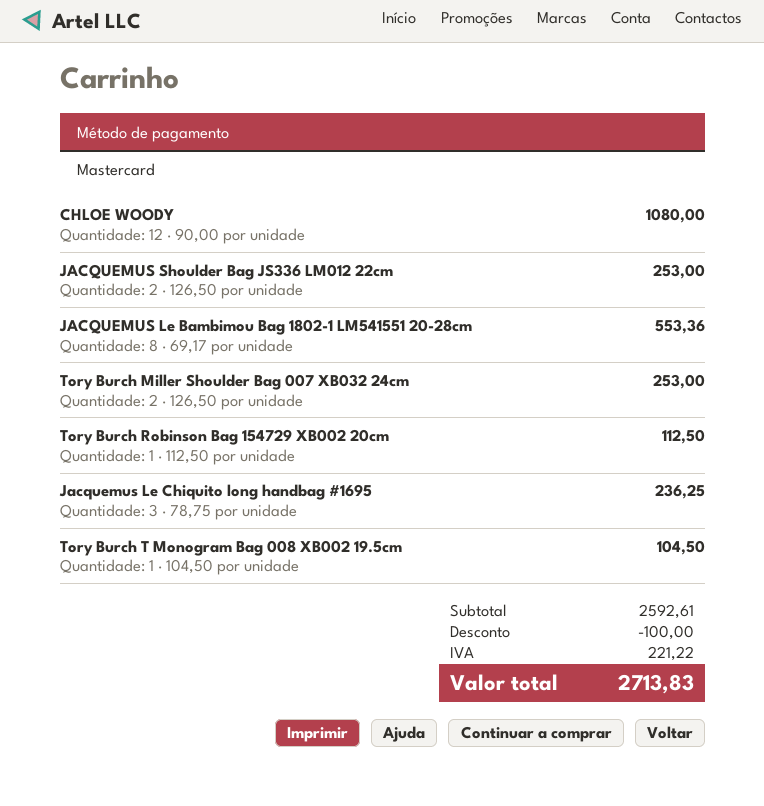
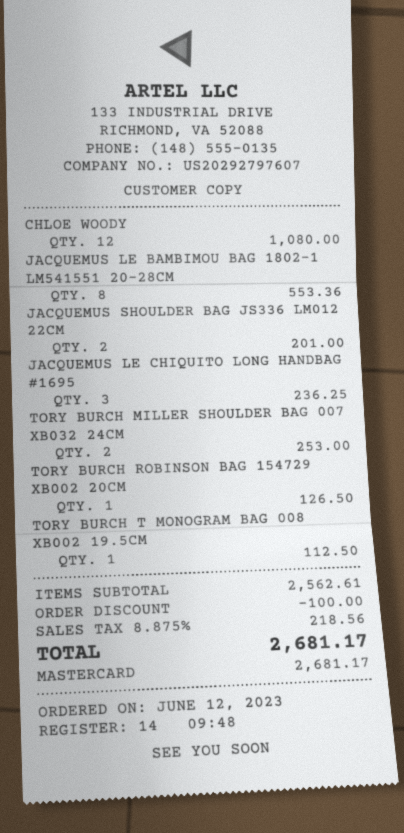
JACQUEMUS Shoulder Bag JS336 LM012 22cm: 2 for 253.00 -> 2 for 201.00
Tory Burch Robinson Bag 154729 XB002 20cm: 1 for 112.50 -> 1 for 126.50
Tory Burch T Monogram Bag 008 XB002 19.5cm: 1 for 104.50 -> 1 for 112.50
subtotal: 2592.61 -> 2562.61
tax: 221.22 -> 218.56
total: 2713.83 -> 2681.17

